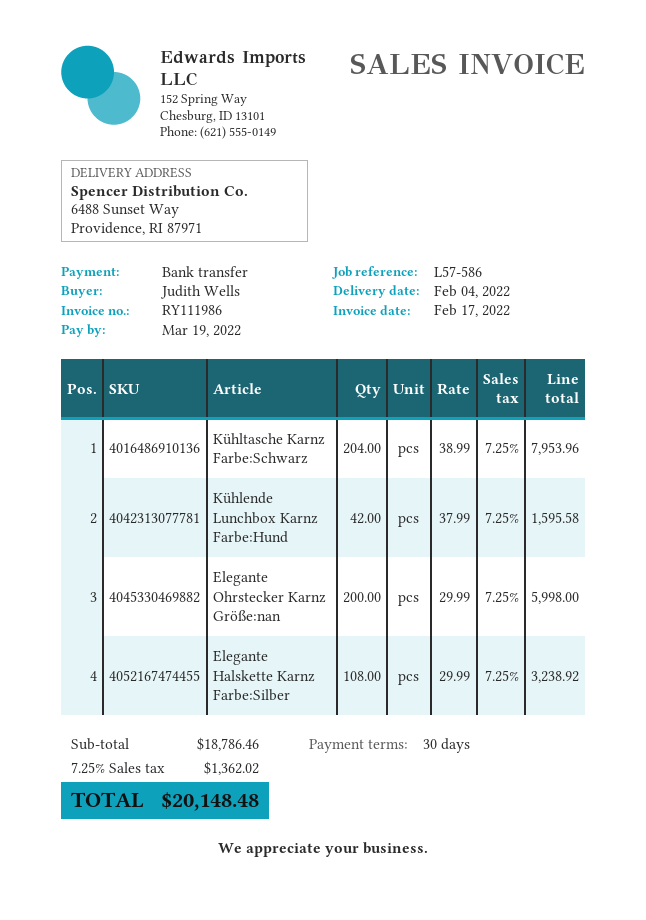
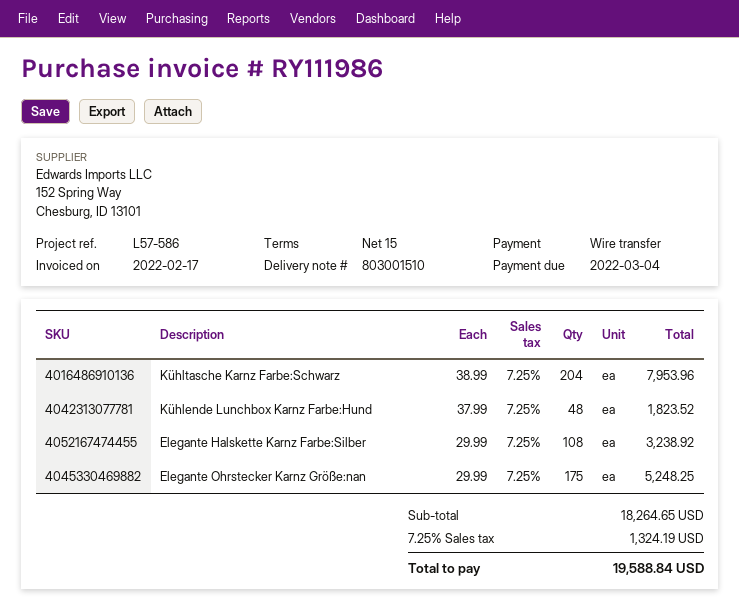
payment terms: 30 days -> 15 days
due date: 2022-03-19 -> 2022-03-04
Kühlende Lunchbox Karnz Farbe:Hund: 42 x 37.99 = 1595.58 -> 48 x 37.99 = 1823.52
Elegante Ohrstecker Karnz Größe:nan: 200 x 29.99 = 5998.00 -> 175 x 29.99 = 5248.25
subtotal: 18786.46 -> 18264.65
tax: 7.25% = 1362.02 -> 7.25% = 1324.19
total: 20148.48 -> 19588.84

